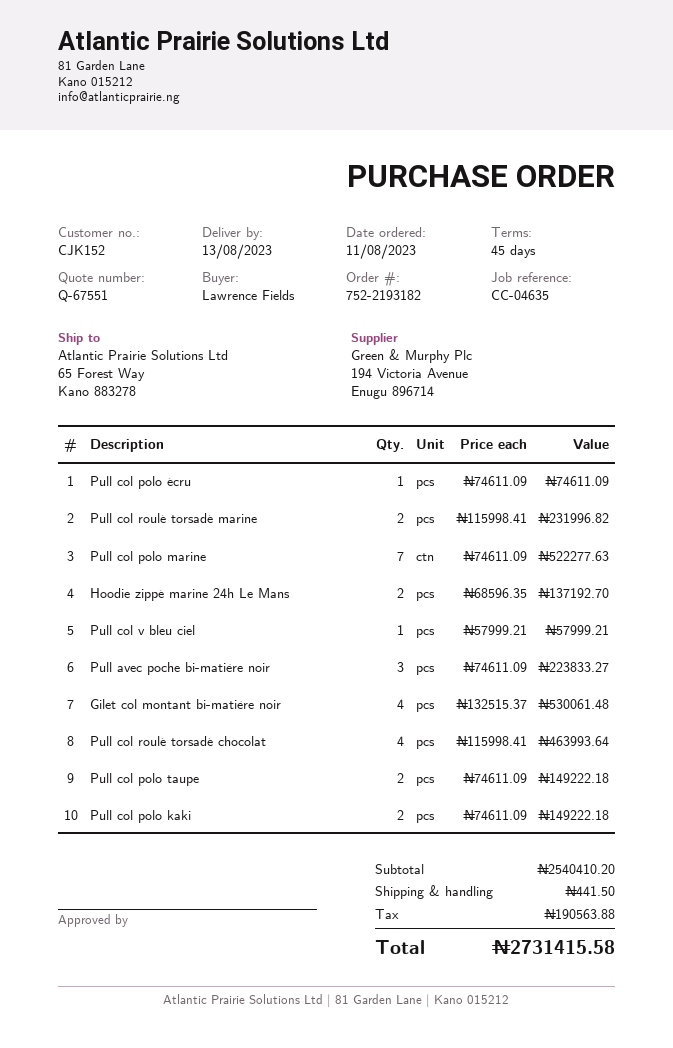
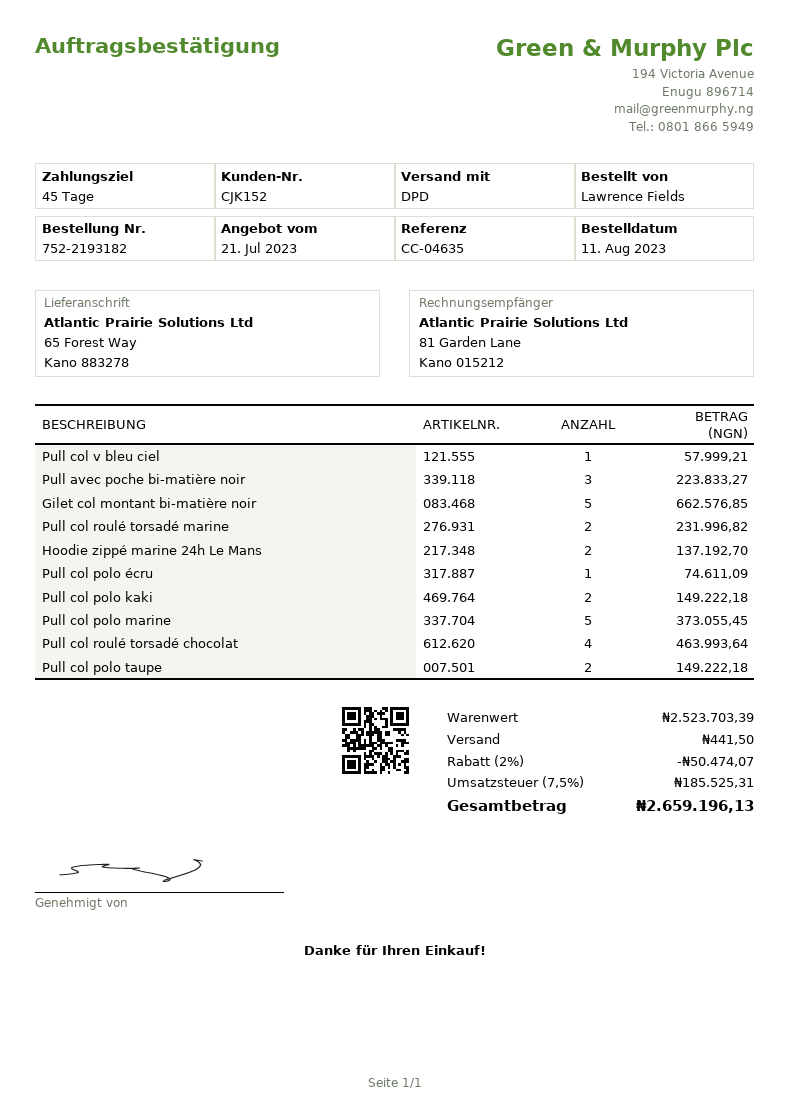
Pull col polo marine: 7 for 522277.63 -> 5 for 373055.45
Gilet col montant bi-matière noir: 4 for 530061.48 -> 5 for 662576.85
subtotal: 2540410.20 -> 2523703.39
discount: none -> 2% = 50474.07
tax: 190563.88 -> 185525.31
total: 2731415.58 -> 2659196.13

